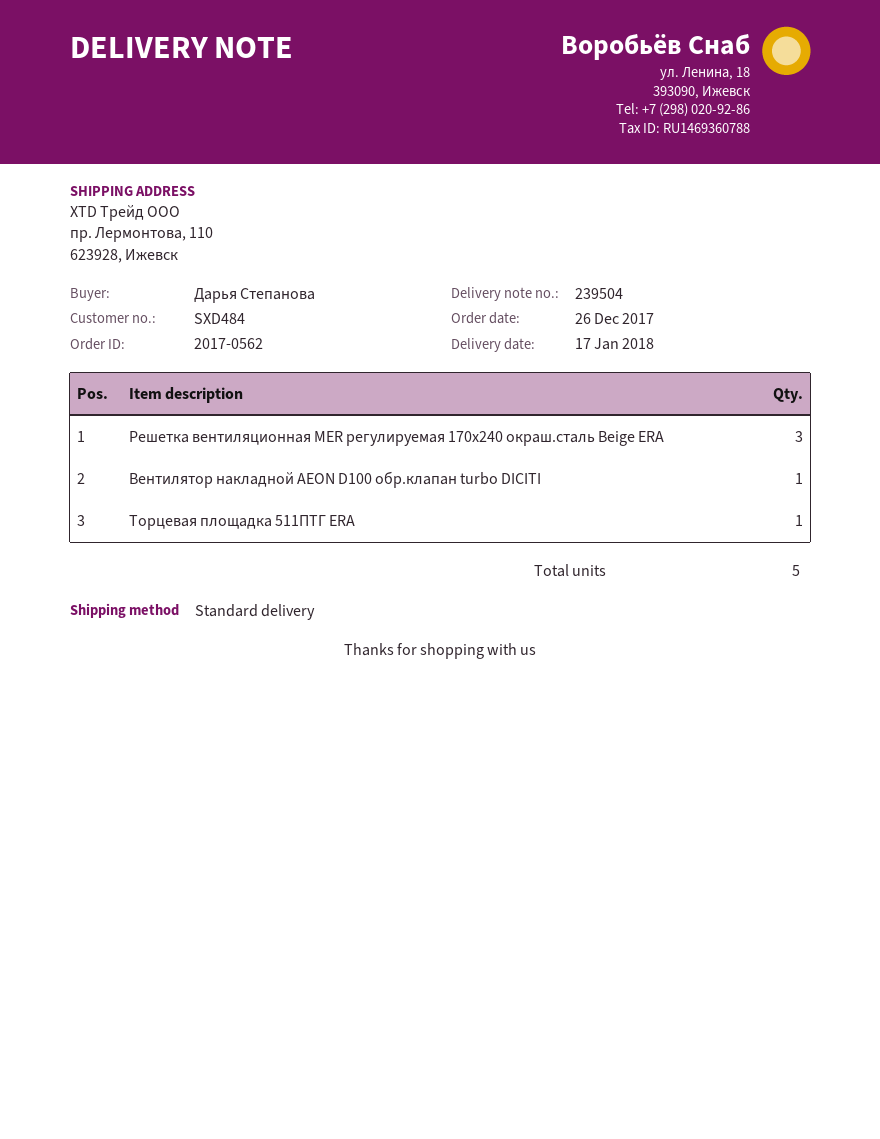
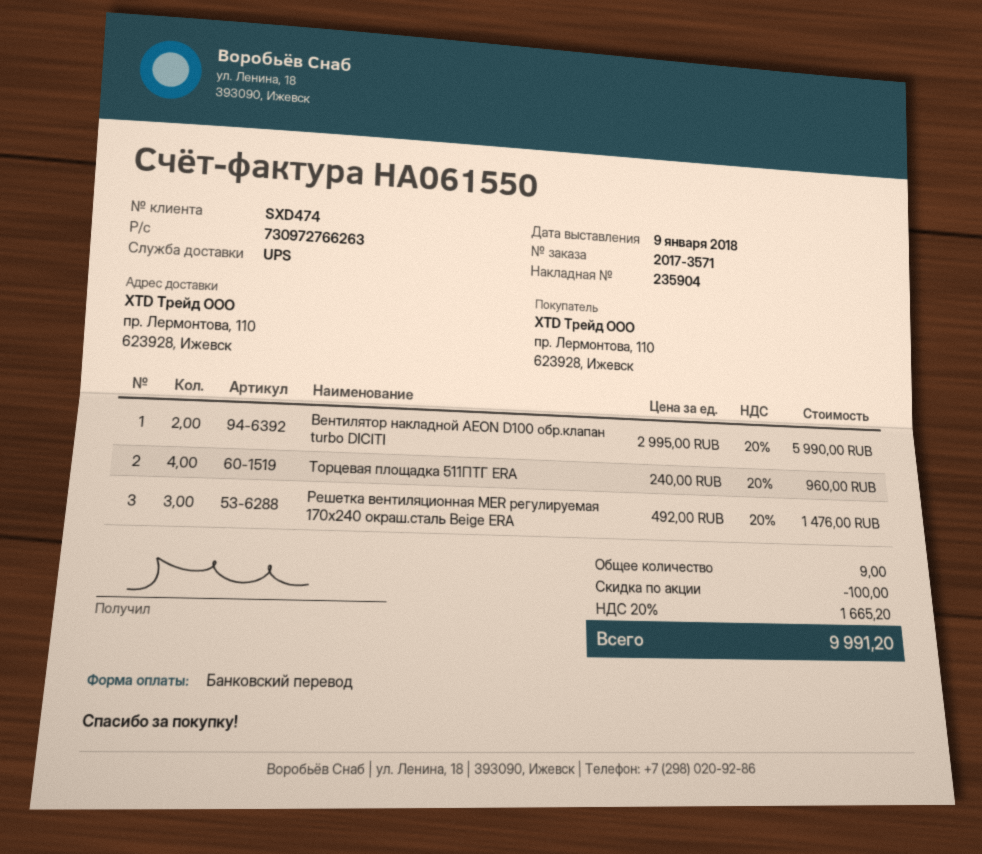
order number: 2017-0562 -> 2017-3571
delivery note number: 239504 -> 235904
customer number: SXD484 -> SXD474
shipping method: standard -> UPS
Вентилятор накладной AEON D100 обр.клапан turbo DICITI: 1 -> 2
Торцевая площадка 511ПТГ ERA: 1 -> 4
total quantity: 5 -> 9

